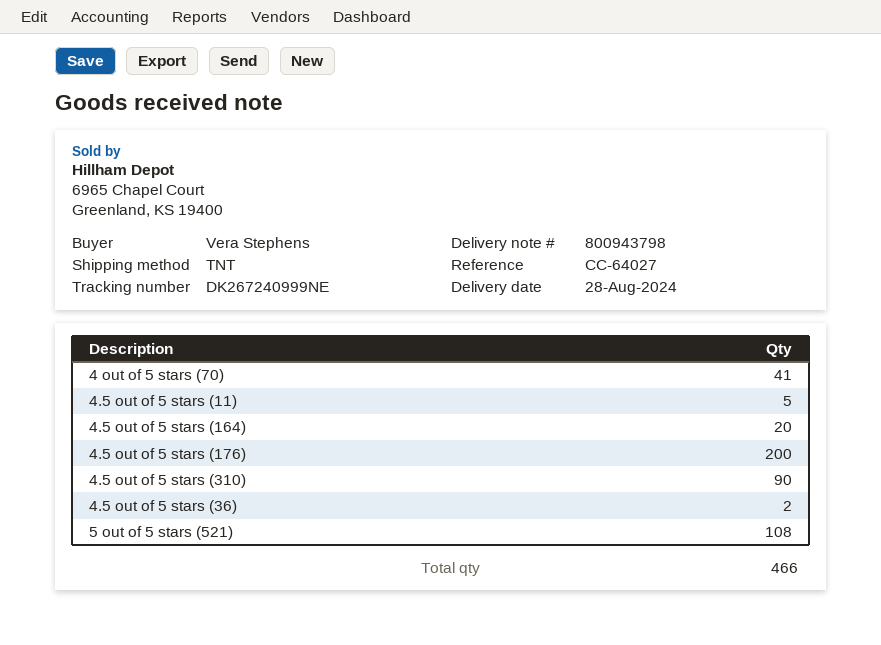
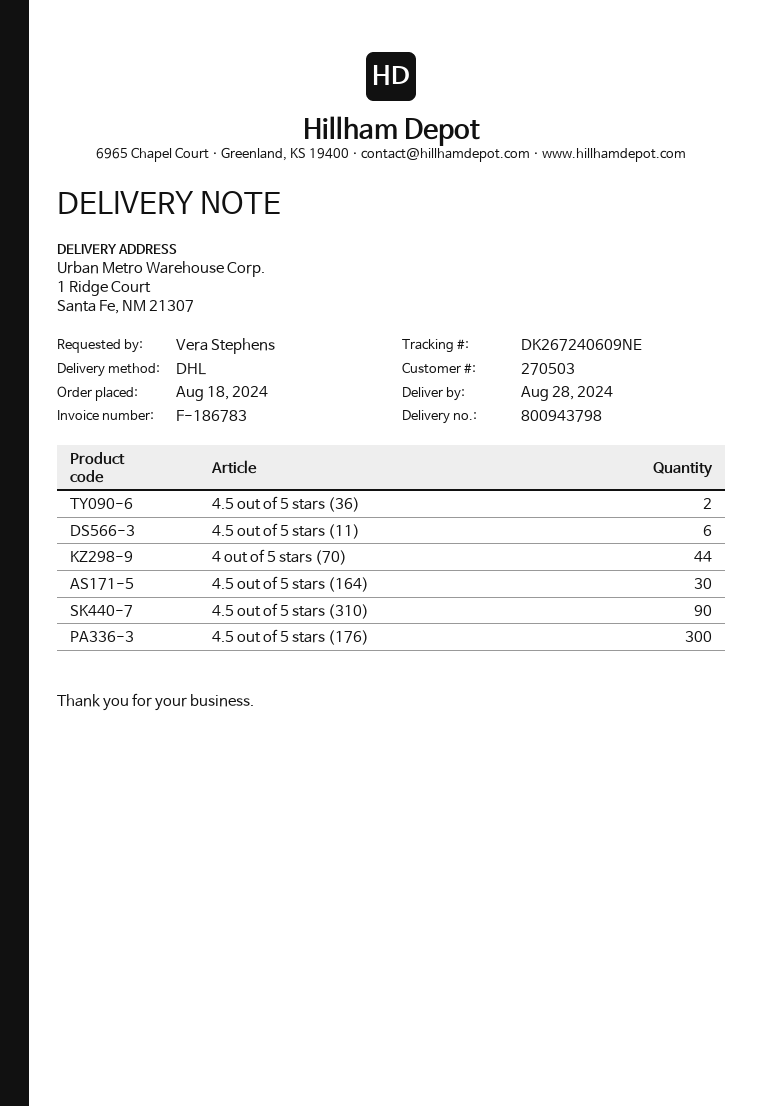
shipping method: TNT -> DHL
tracking number: DK267240999NE -> DK267240609NE
4 out of 5 stars (70): 41 -> 44
4.5 out of 5 stars (11): 5 -> 6
4.5 out of 5 stars (164): 20 -> 30
4.5 out of 5 stars (176): 200 -> 300
5 out of 5 stars (521): 108 -> none

